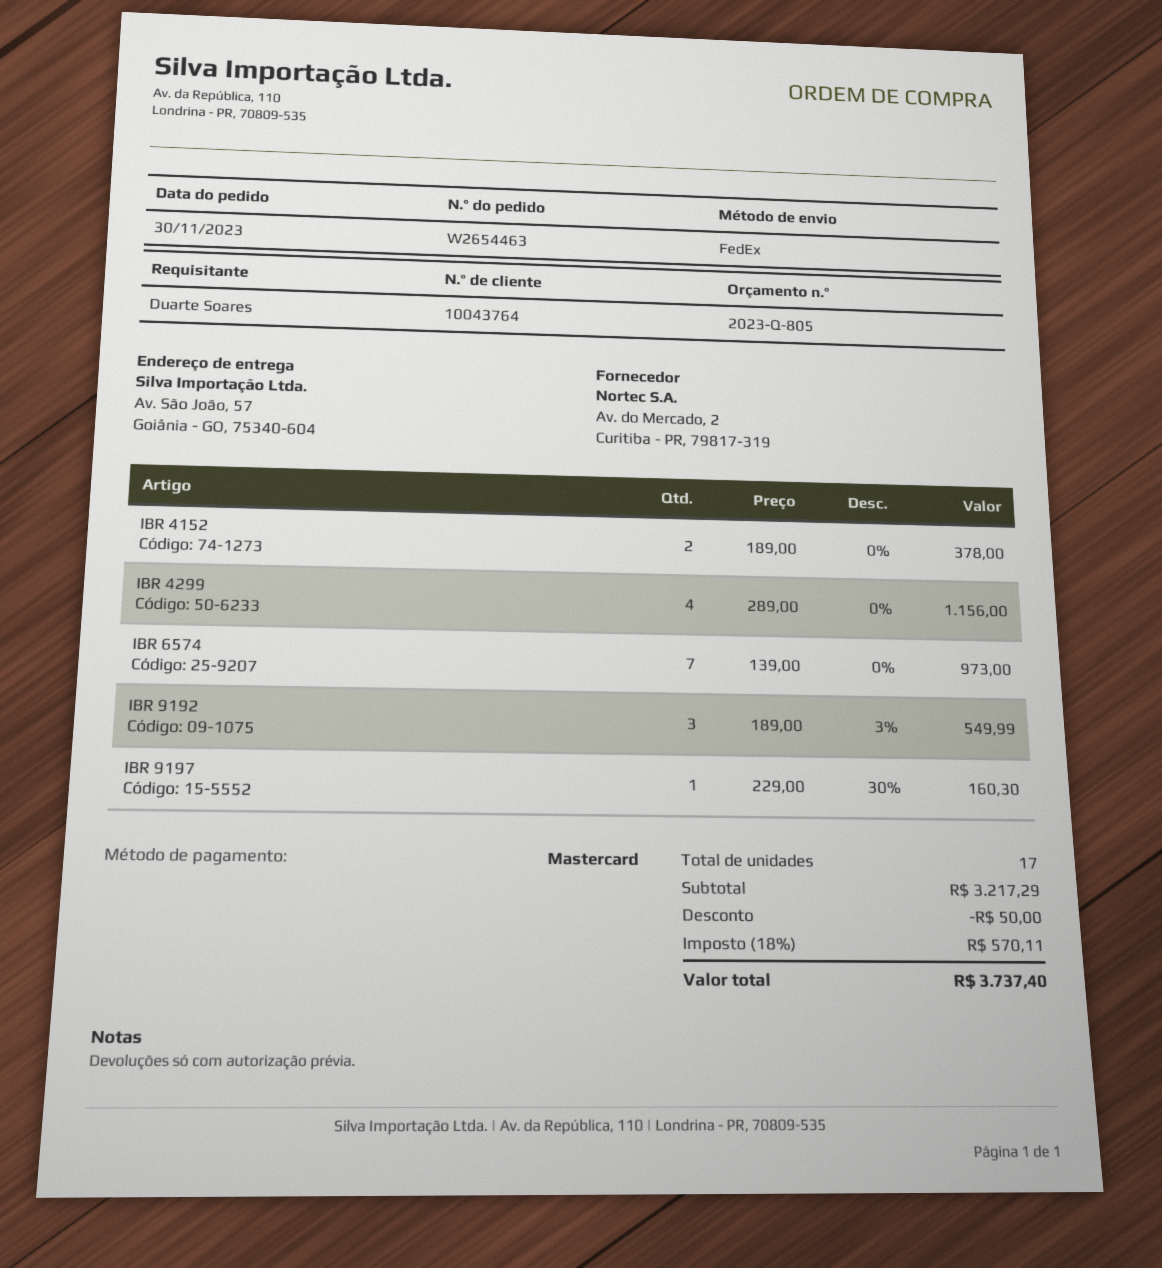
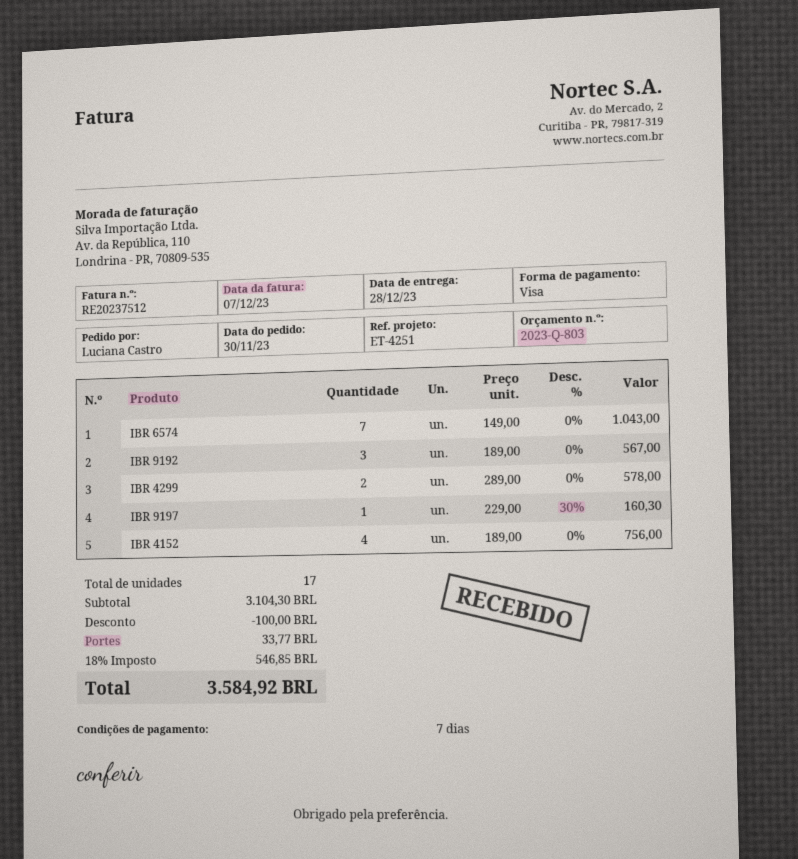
quote number: 2023-Q-805 -> 2023-Q-803
ordered by: Duarte Soares -> Luciana Castro
payment method: Mastercard -> Visa
IBR 4152: 2 x 189.00 = 378.00 -> 4 x 189.00 = 756.00
IBR 4299: 4 x 289.00 = 1156.00 -> 2 x 289.00 = 578.00
IBR 6574: 7 x 139.00 = 973.00 -> 7 x 149.00 = 1043.00
IBR 9192: 3 x 189.00 - 3% = 549.99 -> 3 x 189.00 = 567.00
subtotal: 3217.29 -> 3104.30
discount: 50.00 -> 100.00
shipping: none -> 33.77
tax: 18% = 570.11 -> 18% = 546.85
total: 3737.40 -> 3584.92

